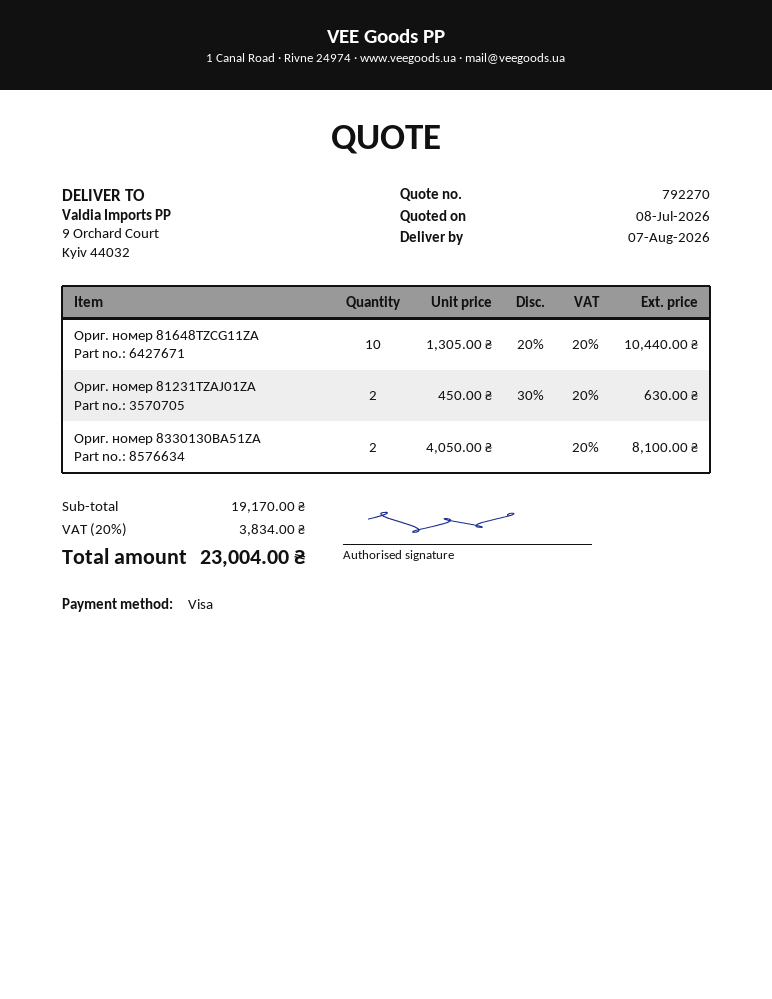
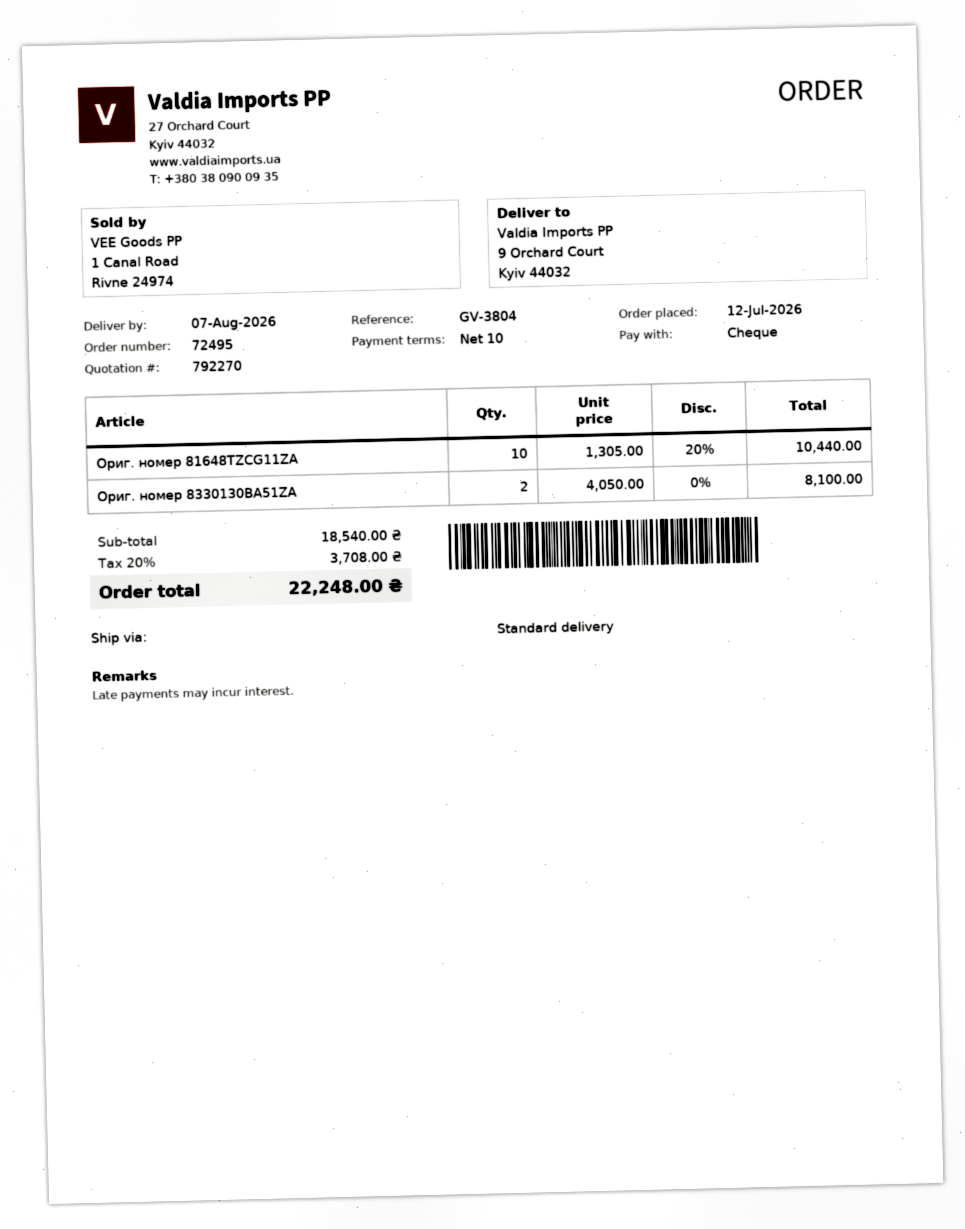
payment method: Visa -> cheque
Ориг. номер 81231TZAJ01ZA: 2 x 450.00 - 30% = 630.00 -> none
subtotal: 19170.00 -> 18540.00
tax: 20% = 3834.00 -> 20% = 3708.00
total: 23004.00 -> 22248.00

